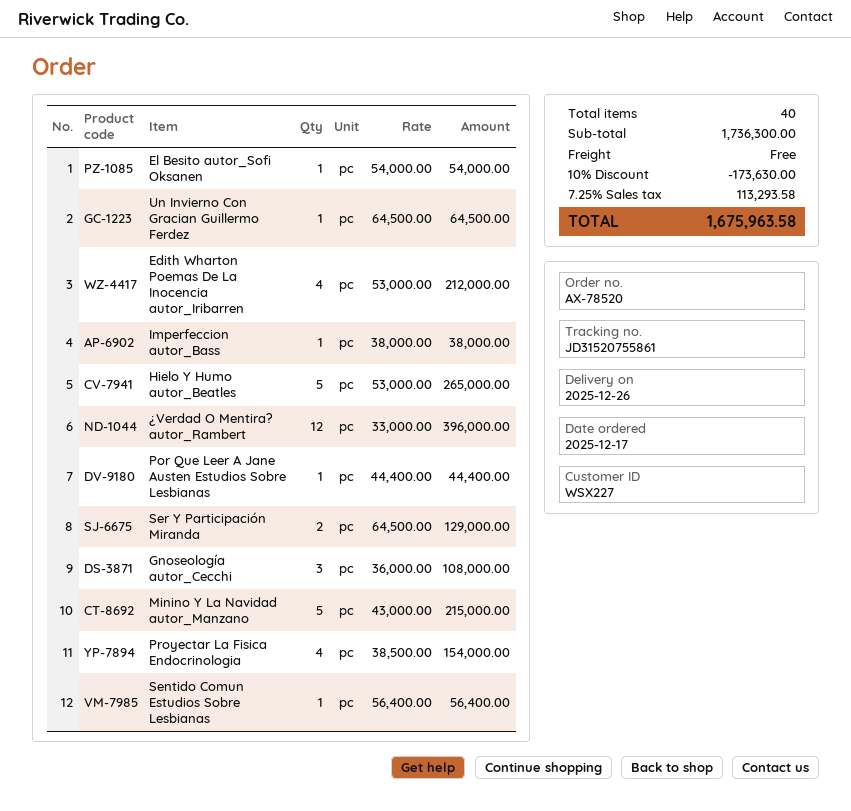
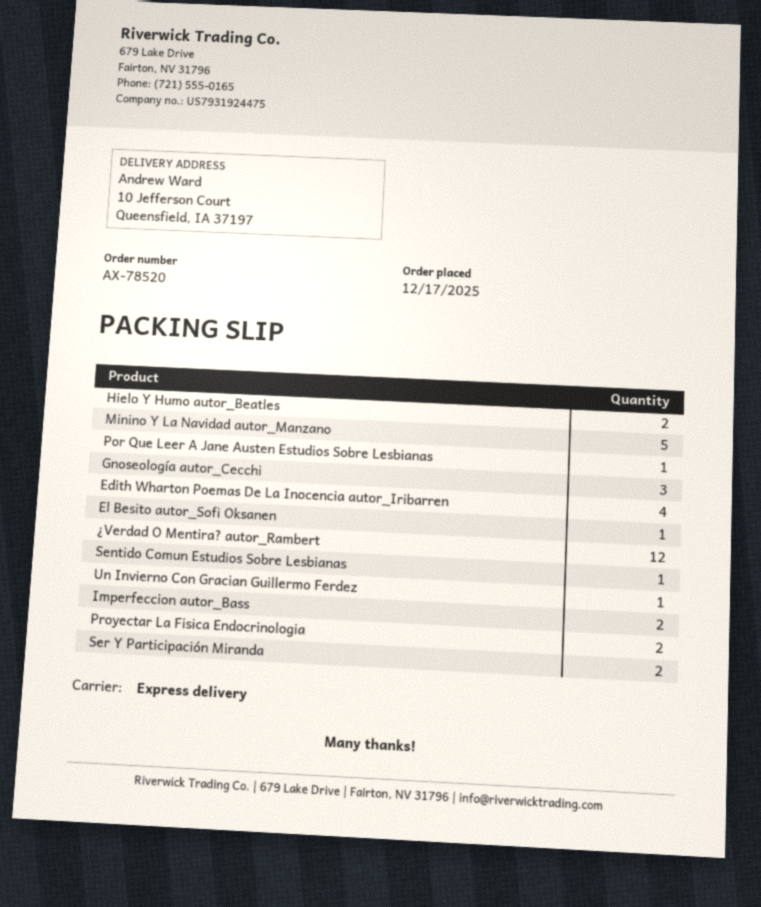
Imperfeccion autor_Bass: 1 -> 2
Hielo Y Humo autor_Beatles: 5 -> 2
Proyectar La Fisica Endocrinologia: 4 -> 2

